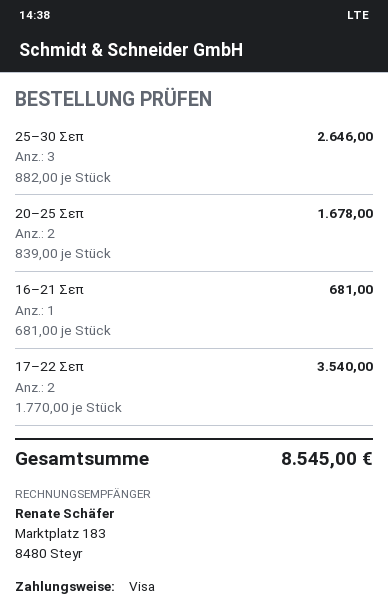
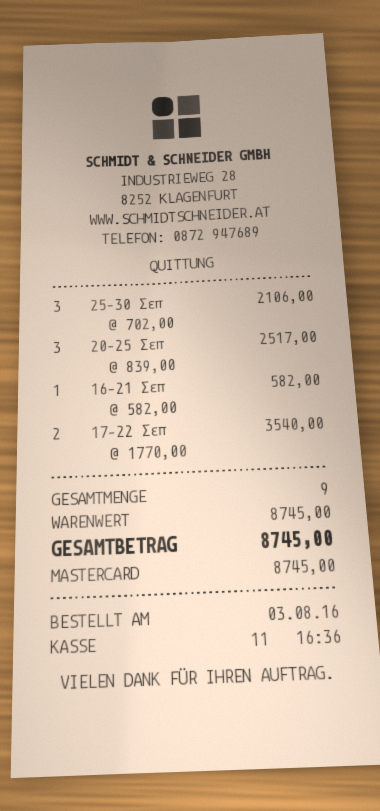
payment method: Visa -> Mastercard
25–30 Σεπ: 3 x 882.00 = 2646.00 -> 3 x 702.00 = 2106.00
20–25 Σεπ: 2 x 839.00 = 1678.00 -> 3 x 839.00 = 2517.00
16–21 Σεπ: 1 x 681.00 = 681.00 -> 1 x 582.00 = 582.00
total: 8545.00 -> 8745.00

